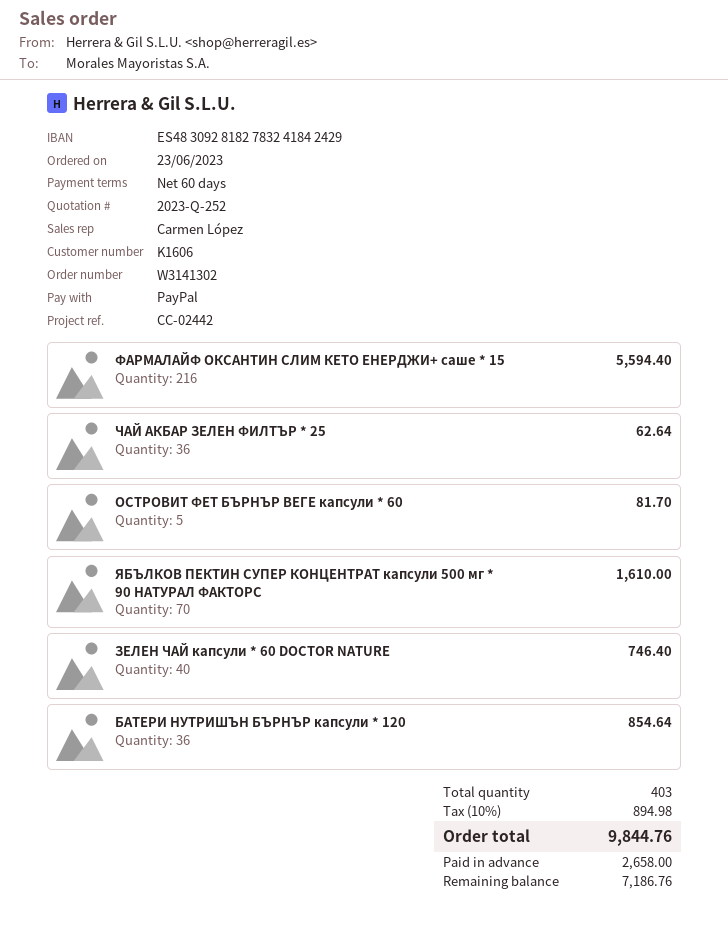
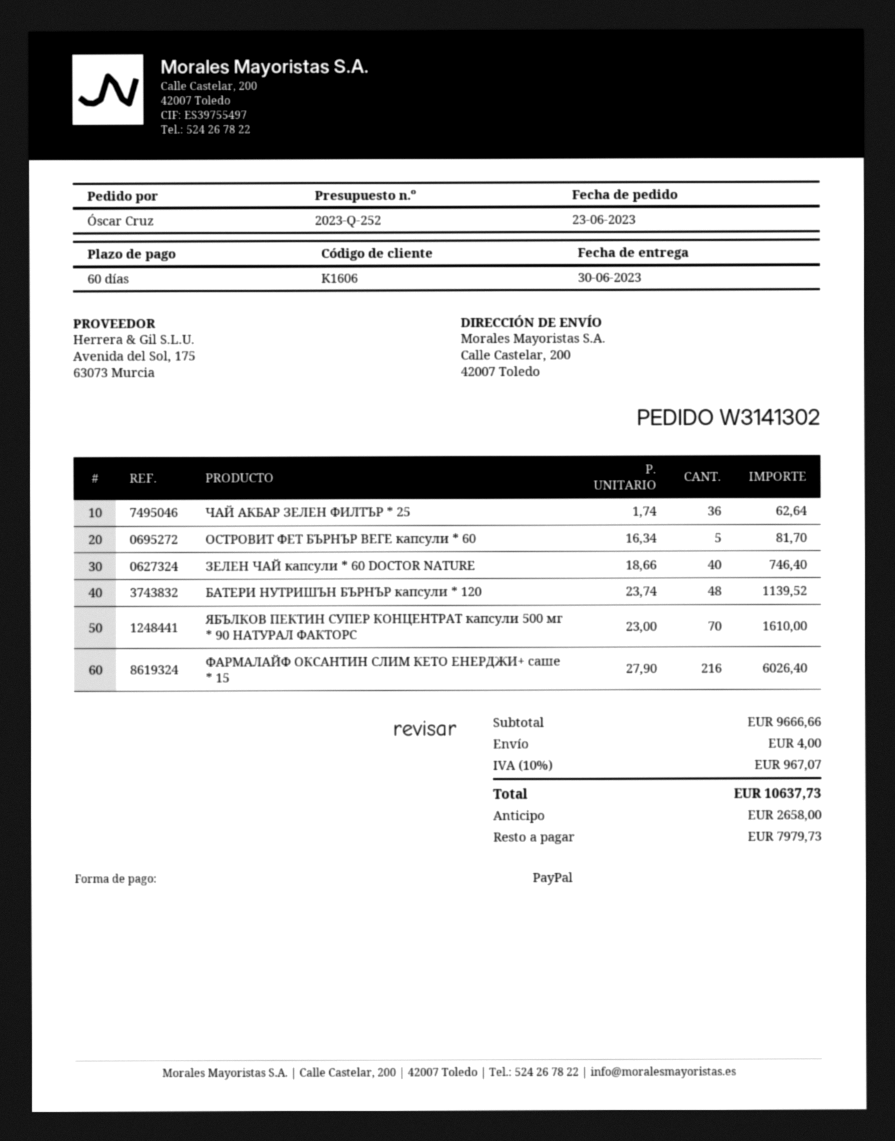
ФАРМАЛАЙФ ОКСАНТИН СЛИМ КЕТО ЕНЕРДЖИ+ саше * 15: 216 for 5594.40 -> 216 for 6026.40
БАТЕРИ НУТРИШЪН БЪРНЪР капсули * 120: 36 for 854.64 -> 48 for 1139.52
shipping: none -> 4.00
tax: 10% = 894.98 -> 10% = 967.07
total: 9844.76 -> 10637.73
balance: 7186.76 -> 7979.73

